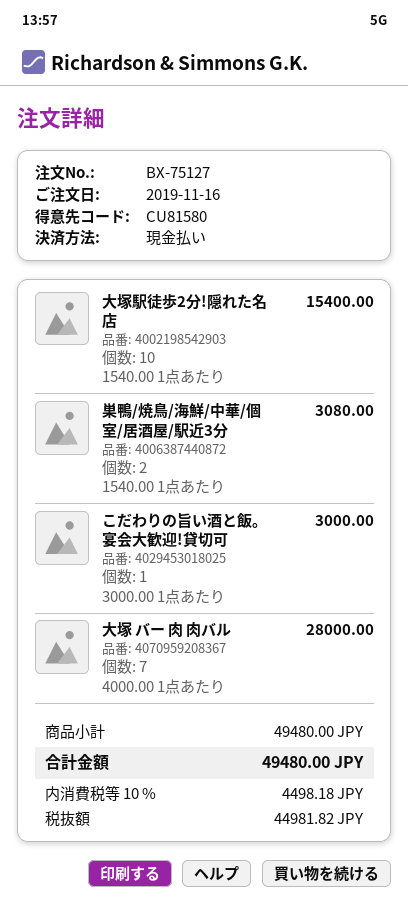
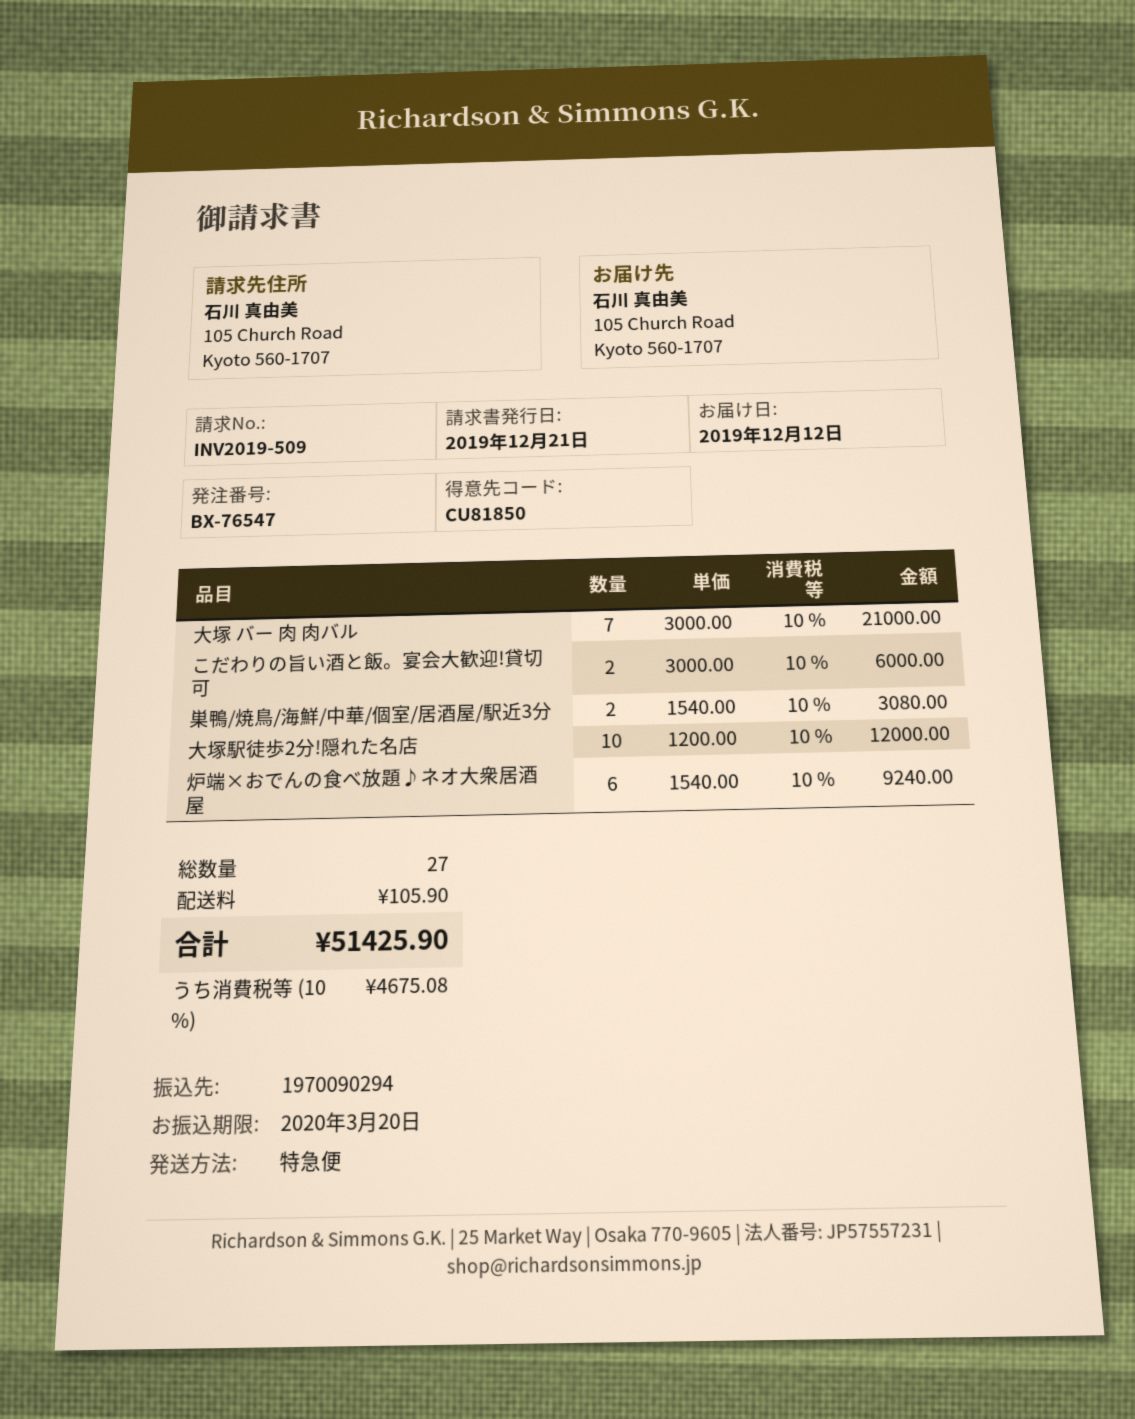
order number: BX-75127 -> BX-76547
customer number: CU81580 -> CU81850
大塚駅徒歩2分!隠れた名店: 10 x 1540.00 = 15400.00 -> 10 x 1200.00 = 12000.00
こだわりの旨い酒と飯。宴会大歓迎!貸切可: 1 x 3000.00 = 3000.00 -> 2 x 3000.00 = 6000.00
大塚 バー 肉 肉バル: 7 x 4000.00 = 28000.00 -> 7 x 3000.00 = 21000.00
炉端×おでんの食べ放題♪ネオ大衆居酒屋: none -> 6 x 1540.00 = 9240.00
shipping: none -> 105.90
tax: 10% = 4498.18 -> 10% = 4675.08
total: 49480.00 -> 51425.90

